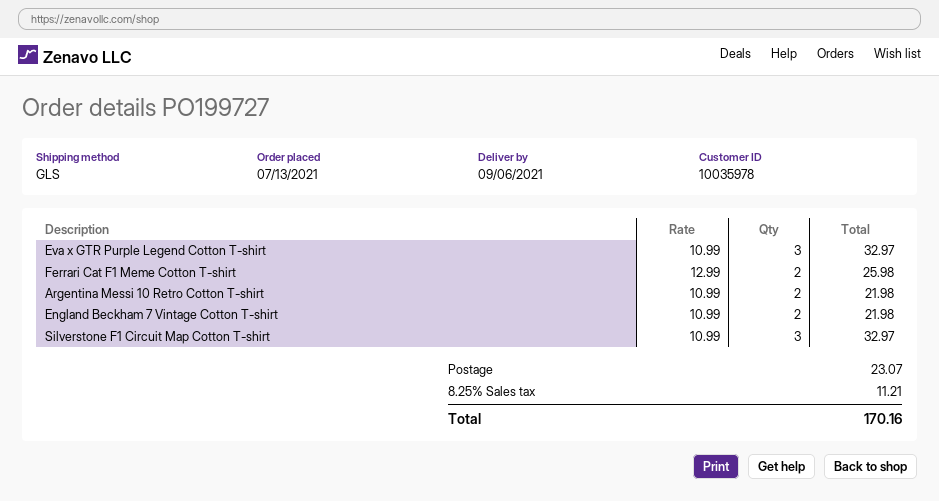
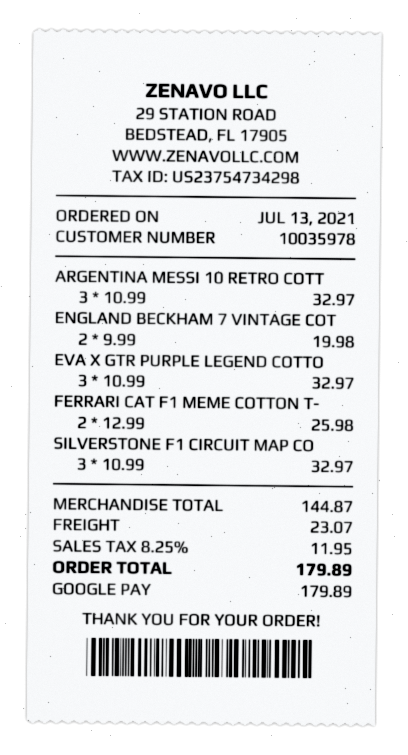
Argentina Messi 10 Retro Cotton T-shirt: 2 x 10.99 = 21.98 -> 3 x 10.99 = 32.97
England Beckham 7 Vintage Cotton T-shirt: 2 x 10.99 = 21.98 -> 2 x 9.99 = 19.98
tax: 8.25% = 11.21 -> 8.25% = 11.95
total: 170.16 -> 179.89

